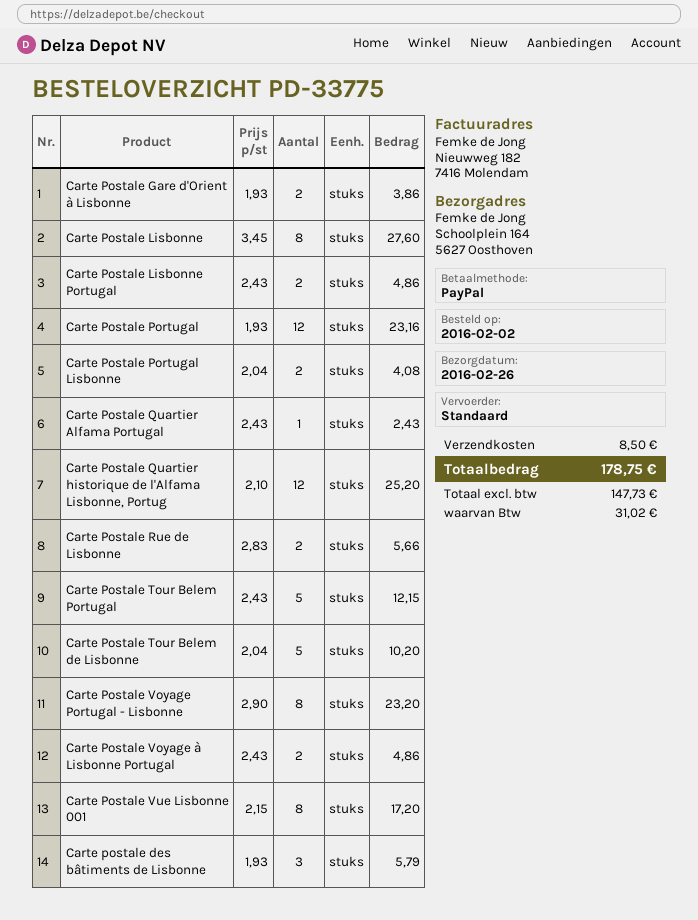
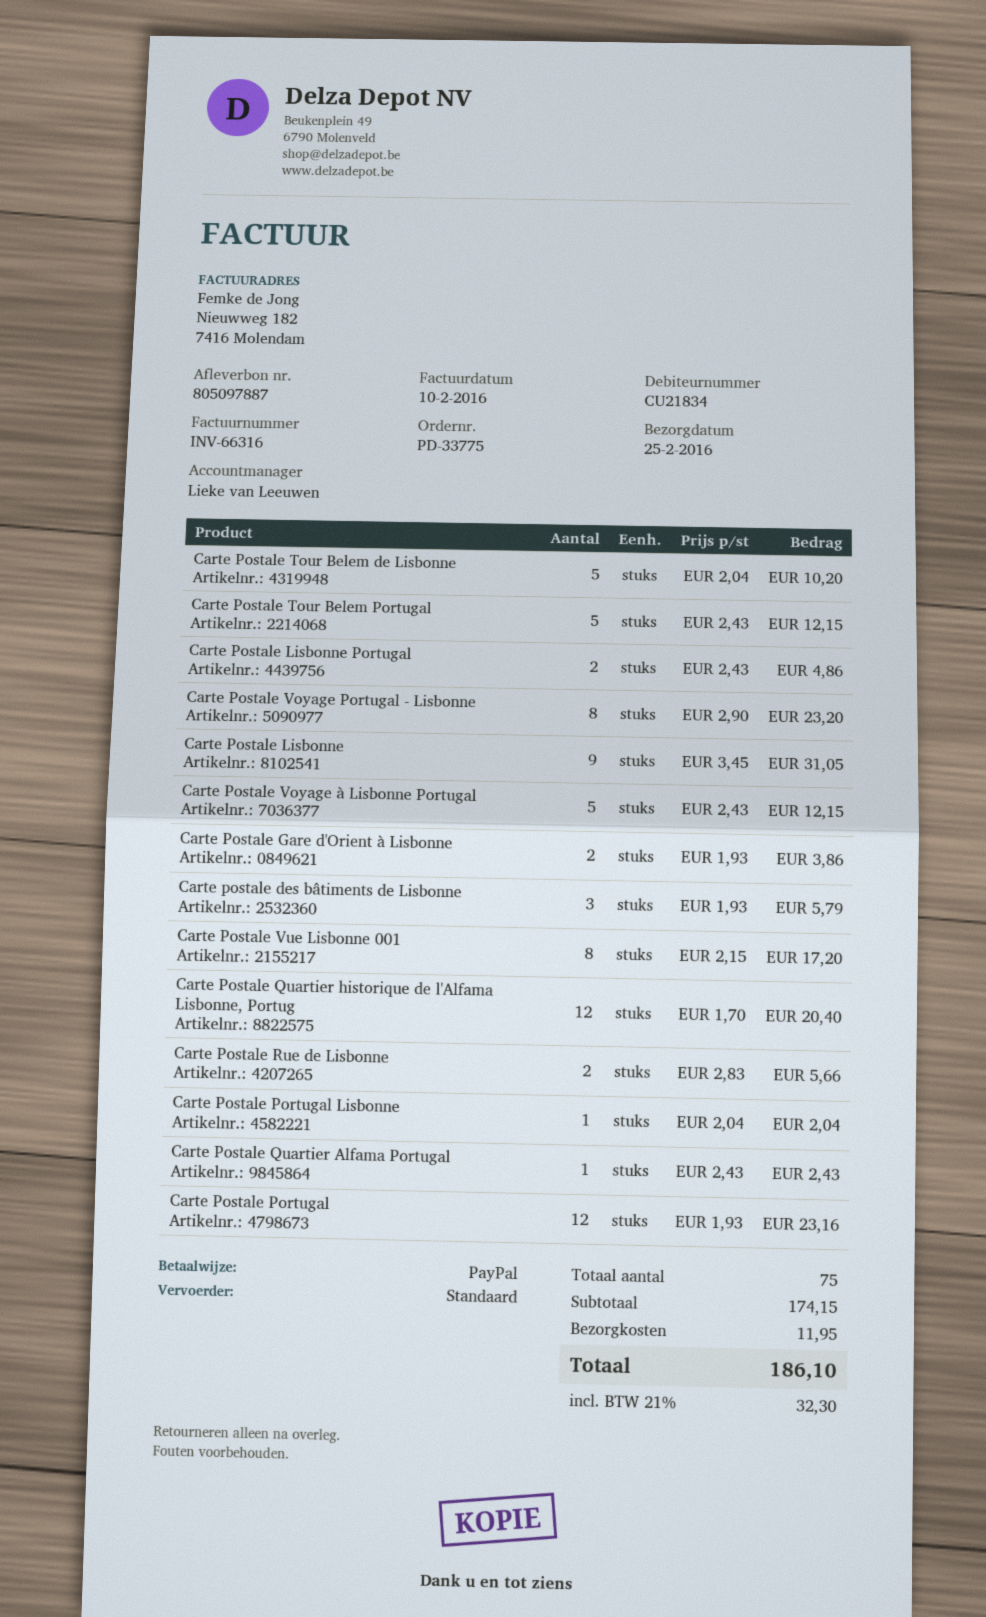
delivery date: 2016-02-26 -> 2016-02-25
Carte Postale Lisbonne: 8 x 3.45 = 27.60 -> 9 x 3.45 = 31.05
Carte Postale Portugal Lisbonne: 2 x 2.04 = 4.08 -> 1 x 2.04 = 2.04
Carte Postale Quartier historique de l'Alfama Lisbonne, Portug: 12 x 2.10 = 25.20 -> 12 x 1.70 = 20.40
Carte Postale Voyage à Lisbonne Portugal: 2 x 2.43 = 4.86 -> 5 x 2.43 = 12.15
shipping: 8.50 -> 11.95
tax: 31.02 -> 32.30
total: 178.75 -> 186.10

